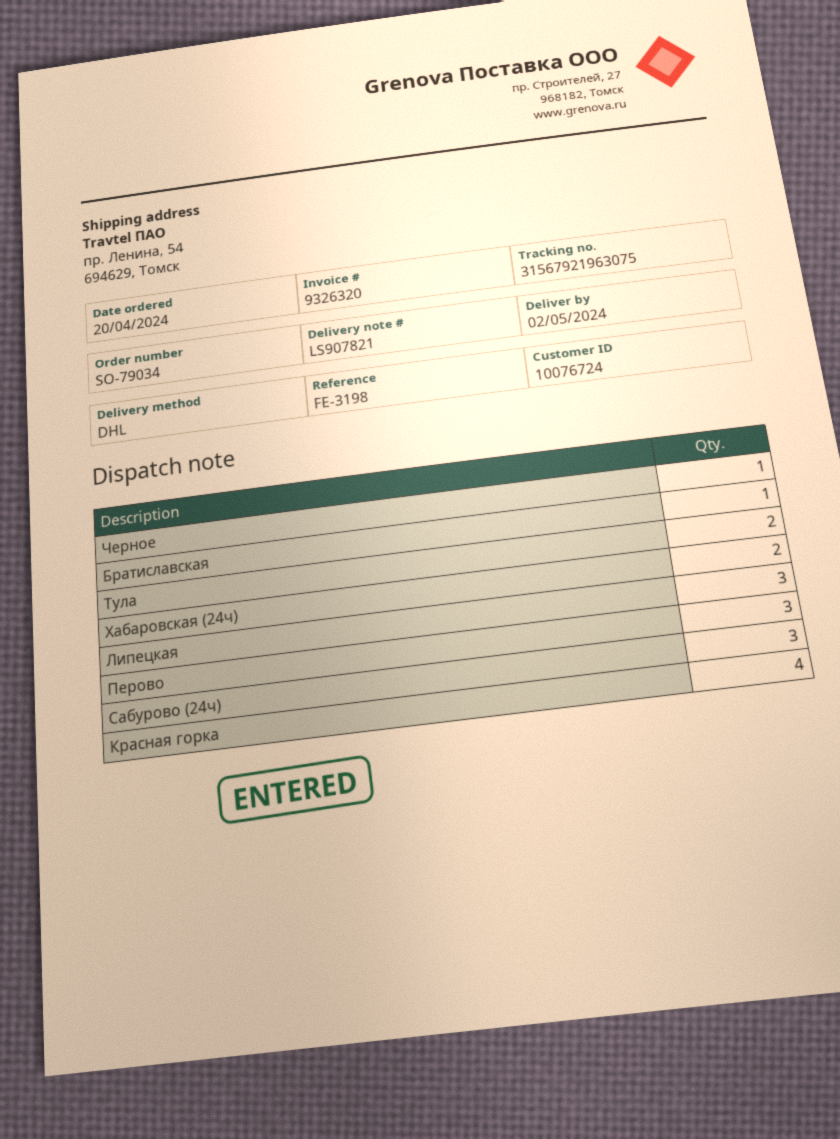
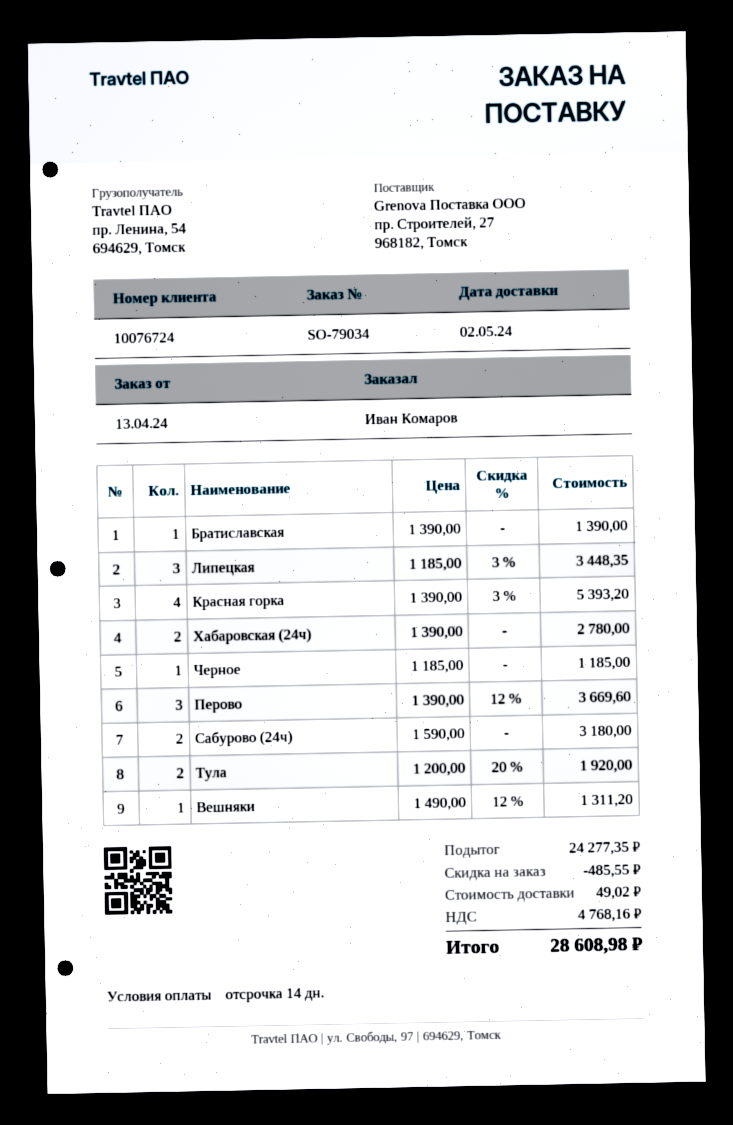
order date: 2024-04-20 -> 2024-04-13
Сабурово (24ч): 3 -> 2
Вешняки: none -> 1

